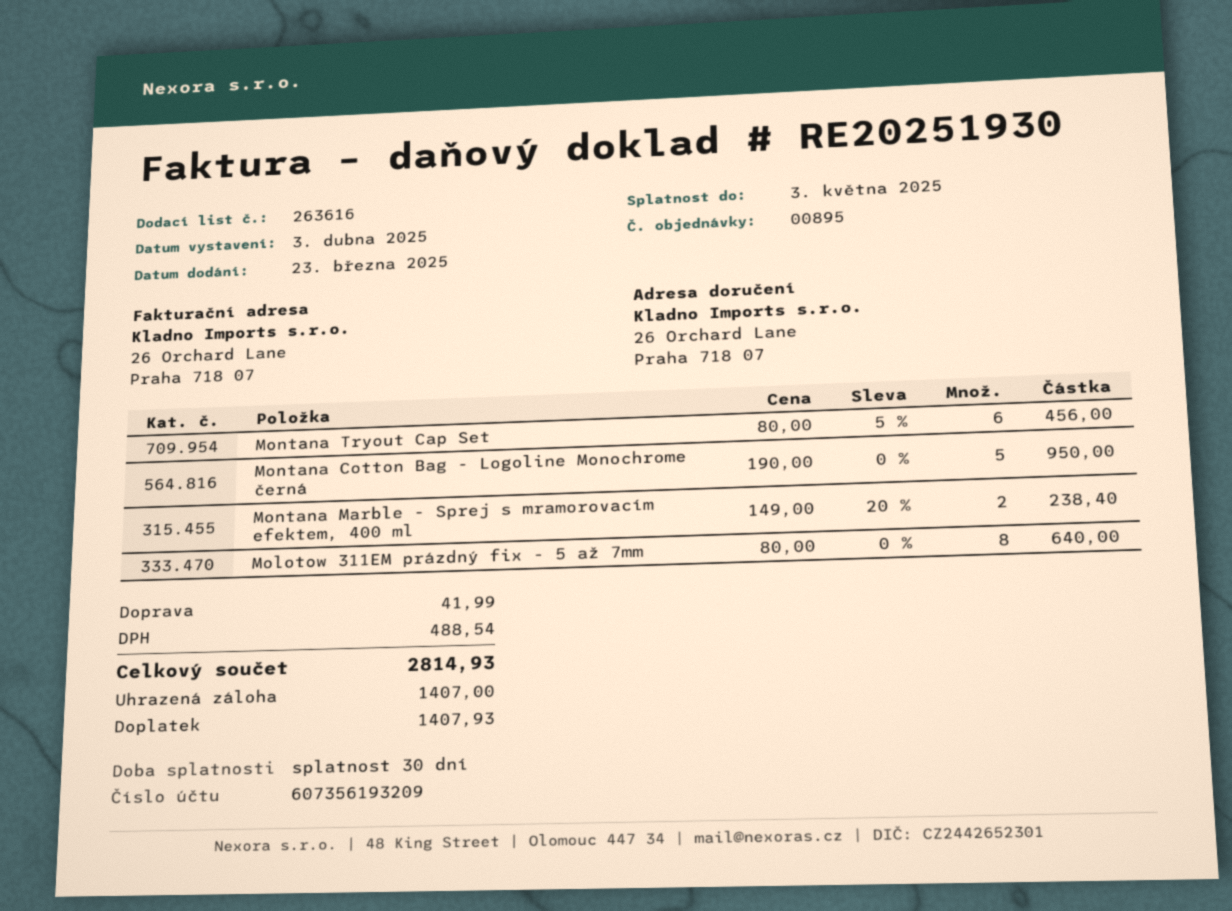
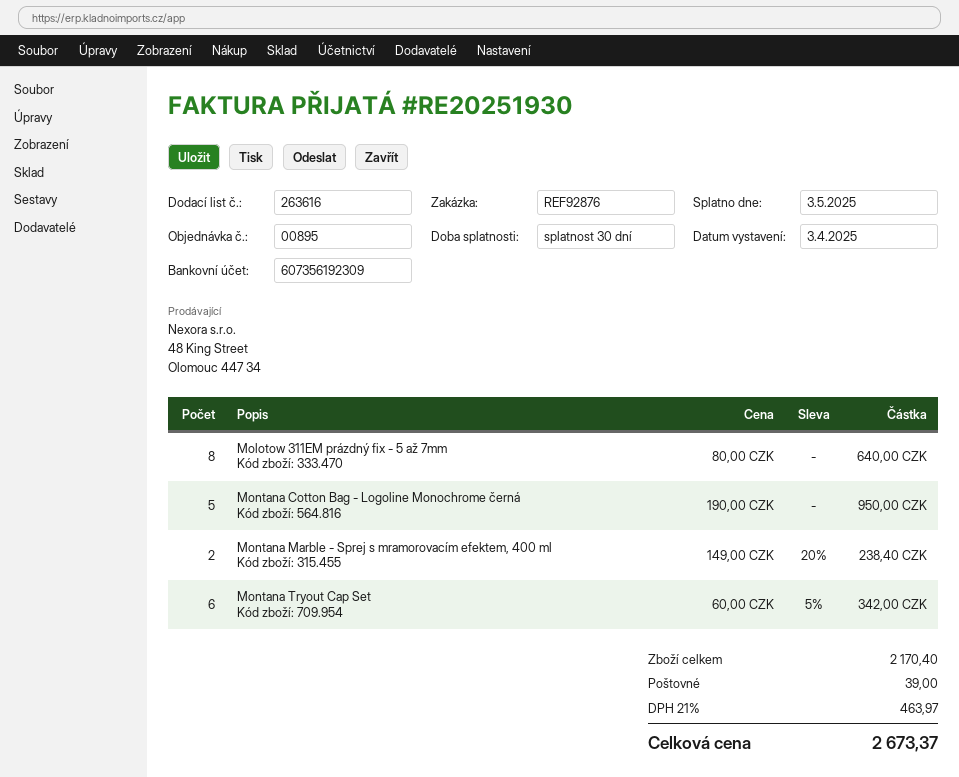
bank account: 607356193209 -> 607356192309
Montana Tryout Cap Set: 6 x 80.00 - 5% = 456.00 -> 6 x 60.00 - 5% = 342.00
shipping: 41.99 -> 39.00
tax: 488.54 -> 463.97
total: 2814.93 -> 2673.37

